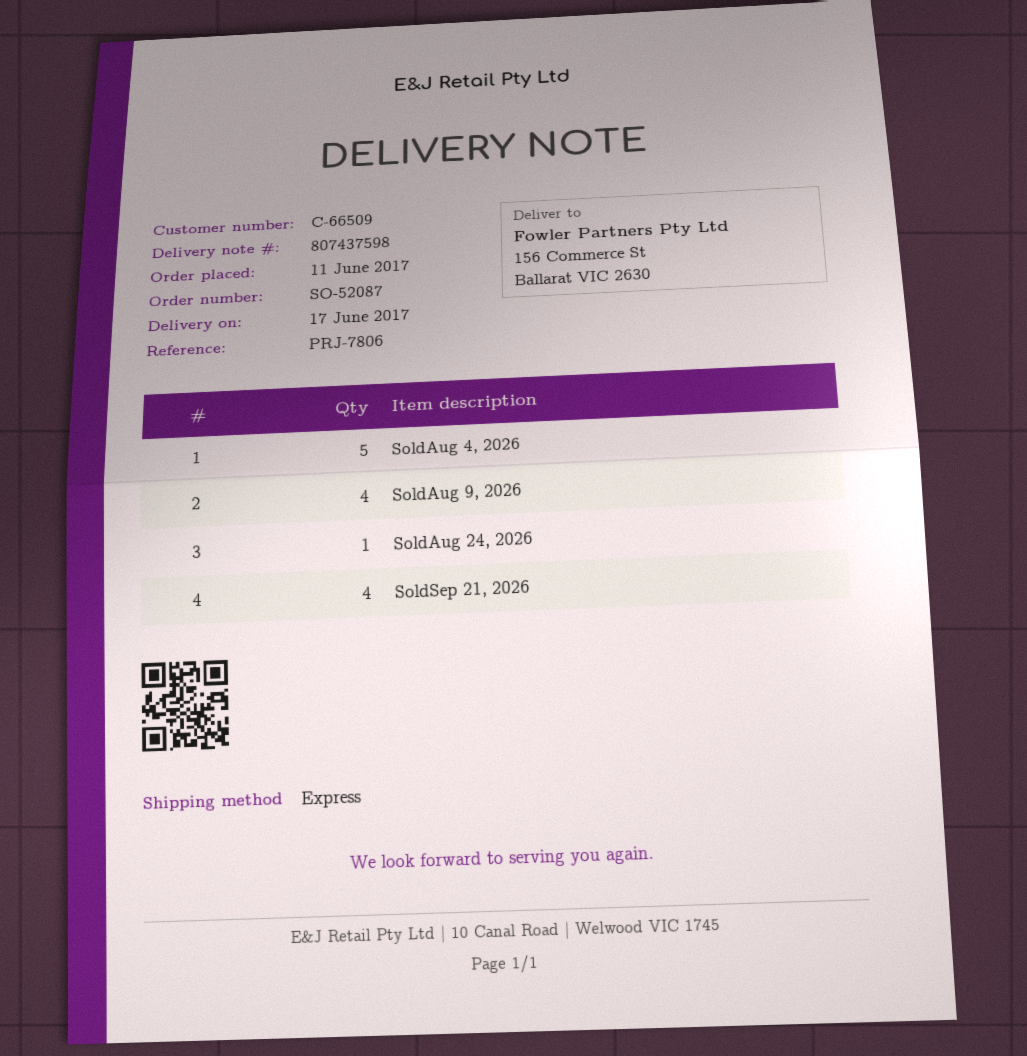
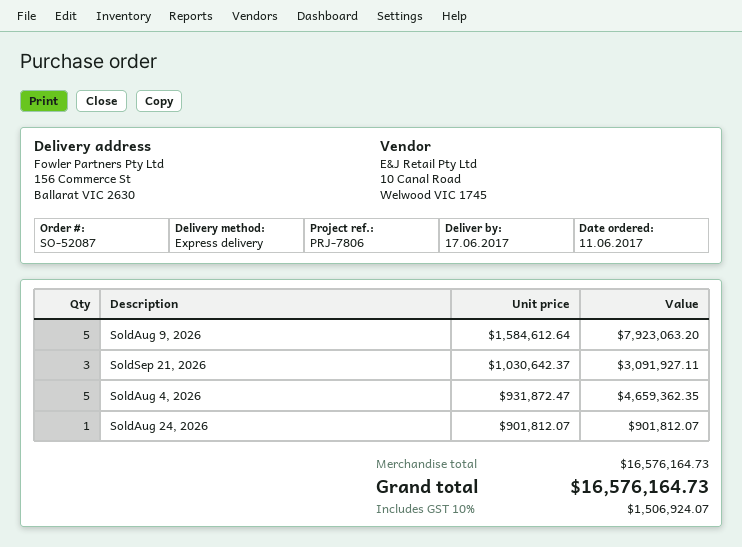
SoldAug 9, 2026: 4 -> 5
SoldSep 21, 2026: 4 -> 3

